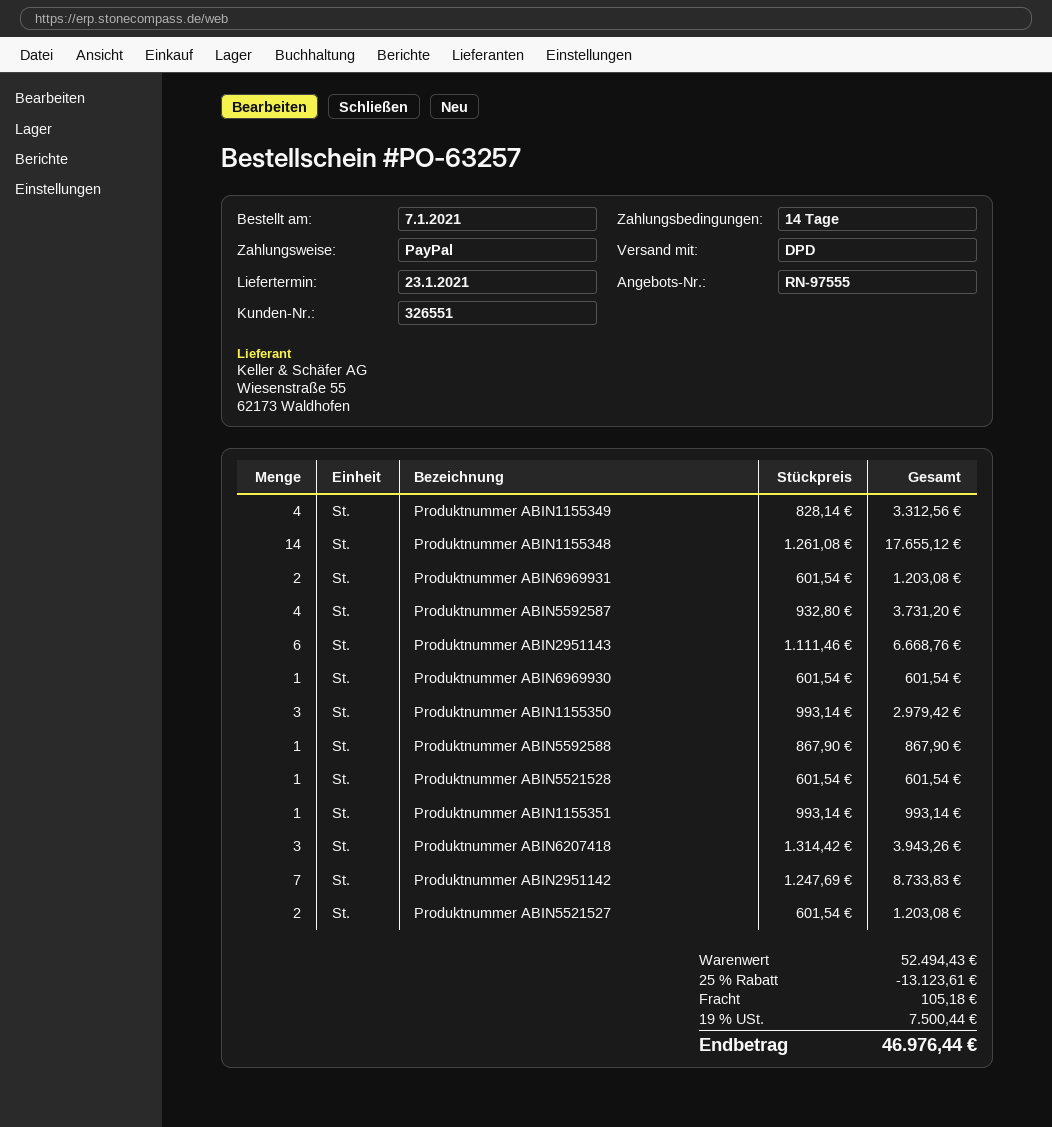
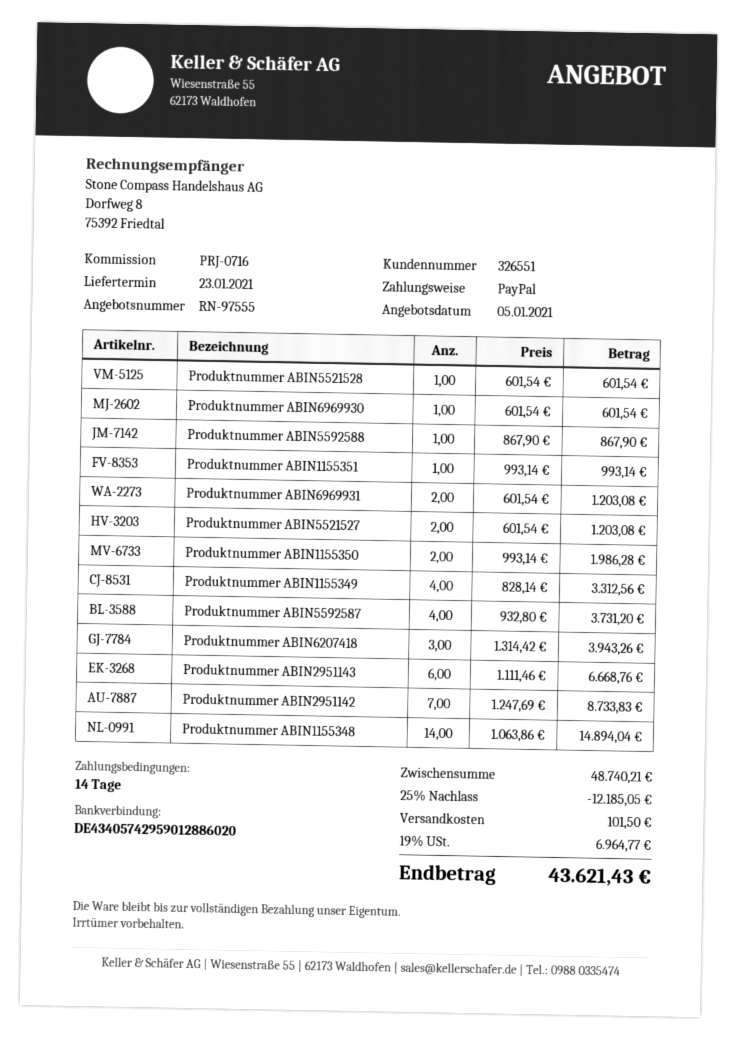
Produktnummer ABIN1155348: 14 x 1261.08 = 17655.12 -> 14 x 1063.86 = 14894.04
Produktnummer ABIN1155350: 3 x 993.14 = 2979.42 -> 2 x 993.14 = 1986.28
subtotal: 52494.43 -> 48740.21
discount: 25% = 13123.61 -> 25% = 12185.05
shipping: 105.18 -> 101.50
tax: 19% = 7500.44 -> 19% = 6964.77
total: 46976.44 -> 43621.43

